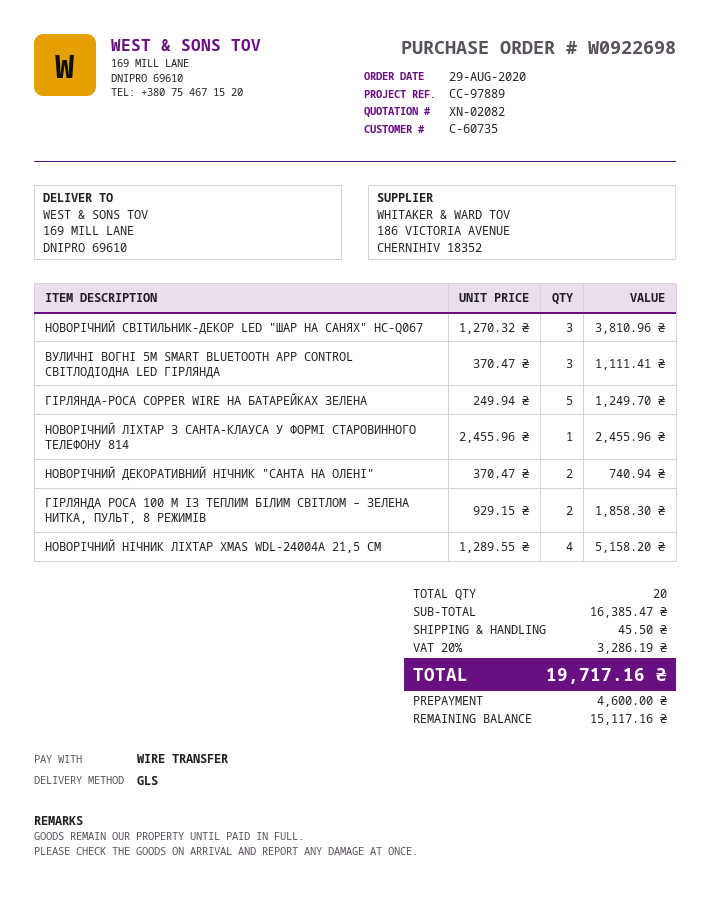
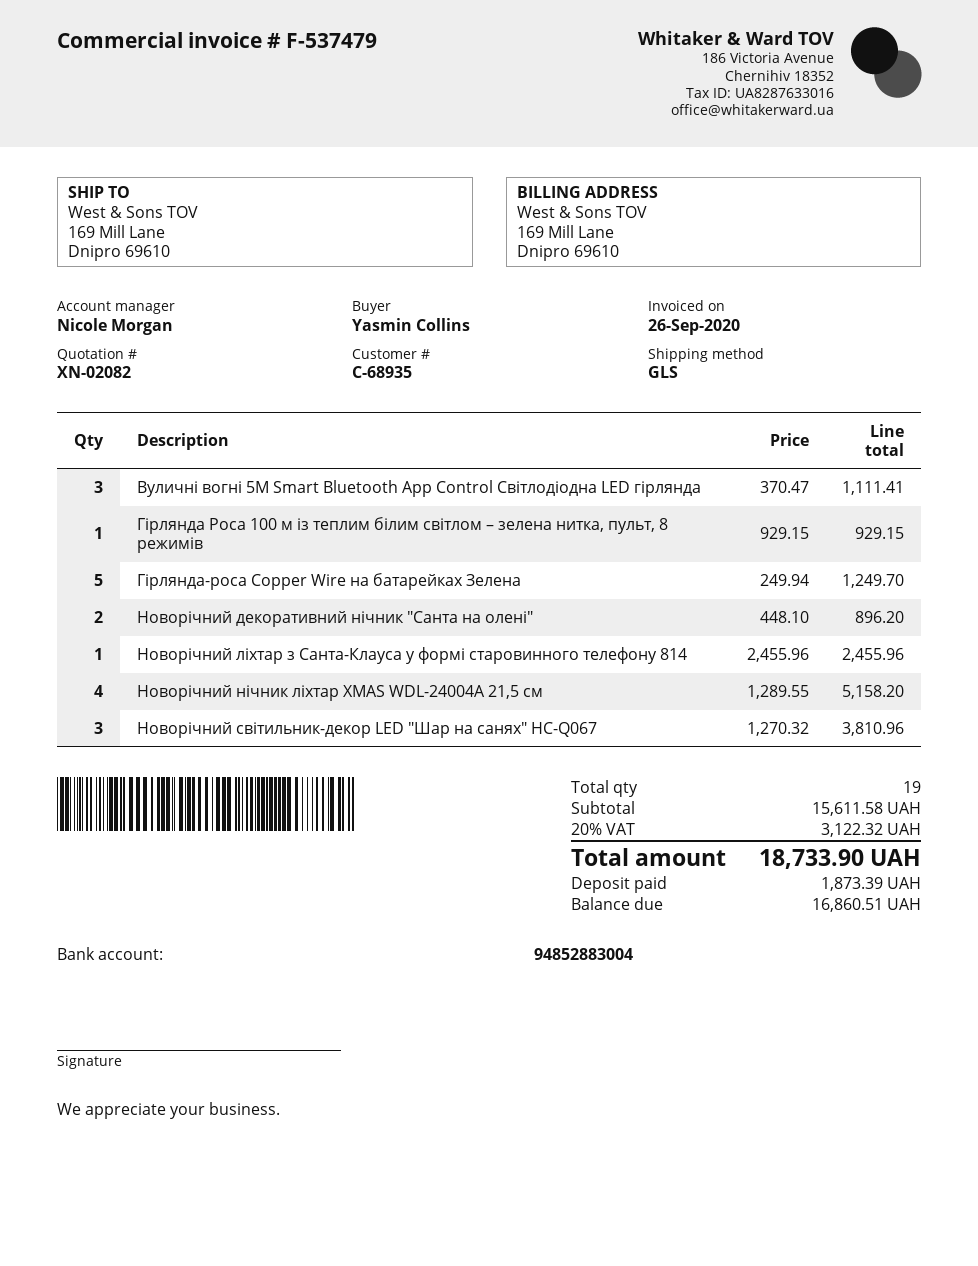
customer number: C-60735 -> C-68935
НОВОРІЧНИЙ ДЕКОРАТИВНИЙ НІЧНИК "САНТА НА ОЛЕНІ": 2 x 370.47 = 740.94 -> 2 x 448.10 = 896.20
ГІРЛЯНДА РОСА 100 М ІЗ ТЕПЛИМ БІЛИМ СВІТЛОМ – ЗЕЛЕНА НИТКА, ПУЛЬТ, 8 РЕЖИМІВ: 2 x 929.15 = 1858.30 -> 1 x 929.15 = 929.15
total quantity: 20 -> 19
subtotal: 16385.47 -> 15611.58
shipping: 45.50 -> none
tax: 20% = 3286.19 -> 20% = 3122.32
total: 19717.16 -> 18733.90
deposit: 4600.00 -> 1873.39
balance: 15117.16 -> 16860.51

